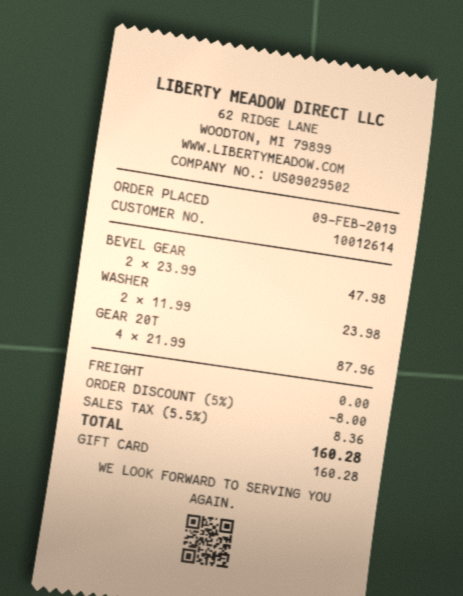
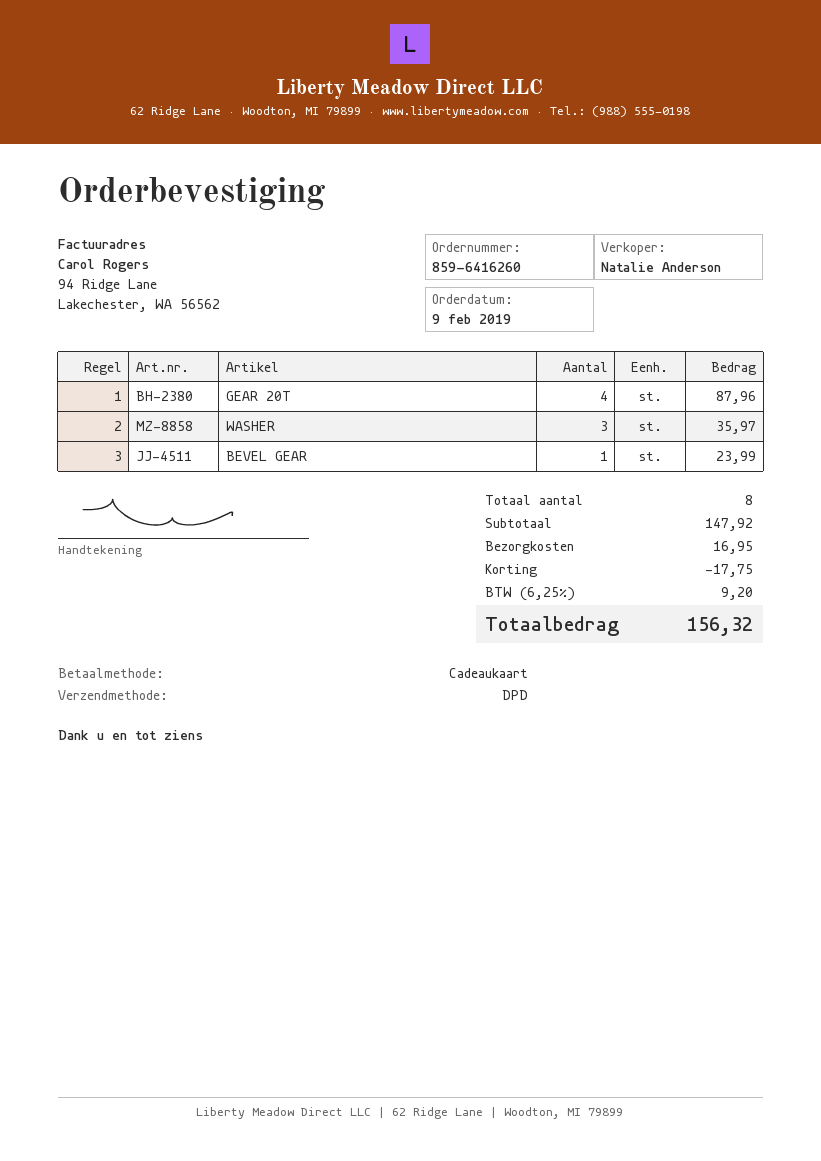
BEVEL GEAR: 2 for 47.98 -> 1 for 23.99
WASHER: 2 for 23.98 -> 3 for 35.97
discount: 8.00 -> 17.75
shipping: 0.00 -> 16.95
tax: 5.5% = 8.36 -> 6.25% = 9.20
total: 160.28 -> 156.32

